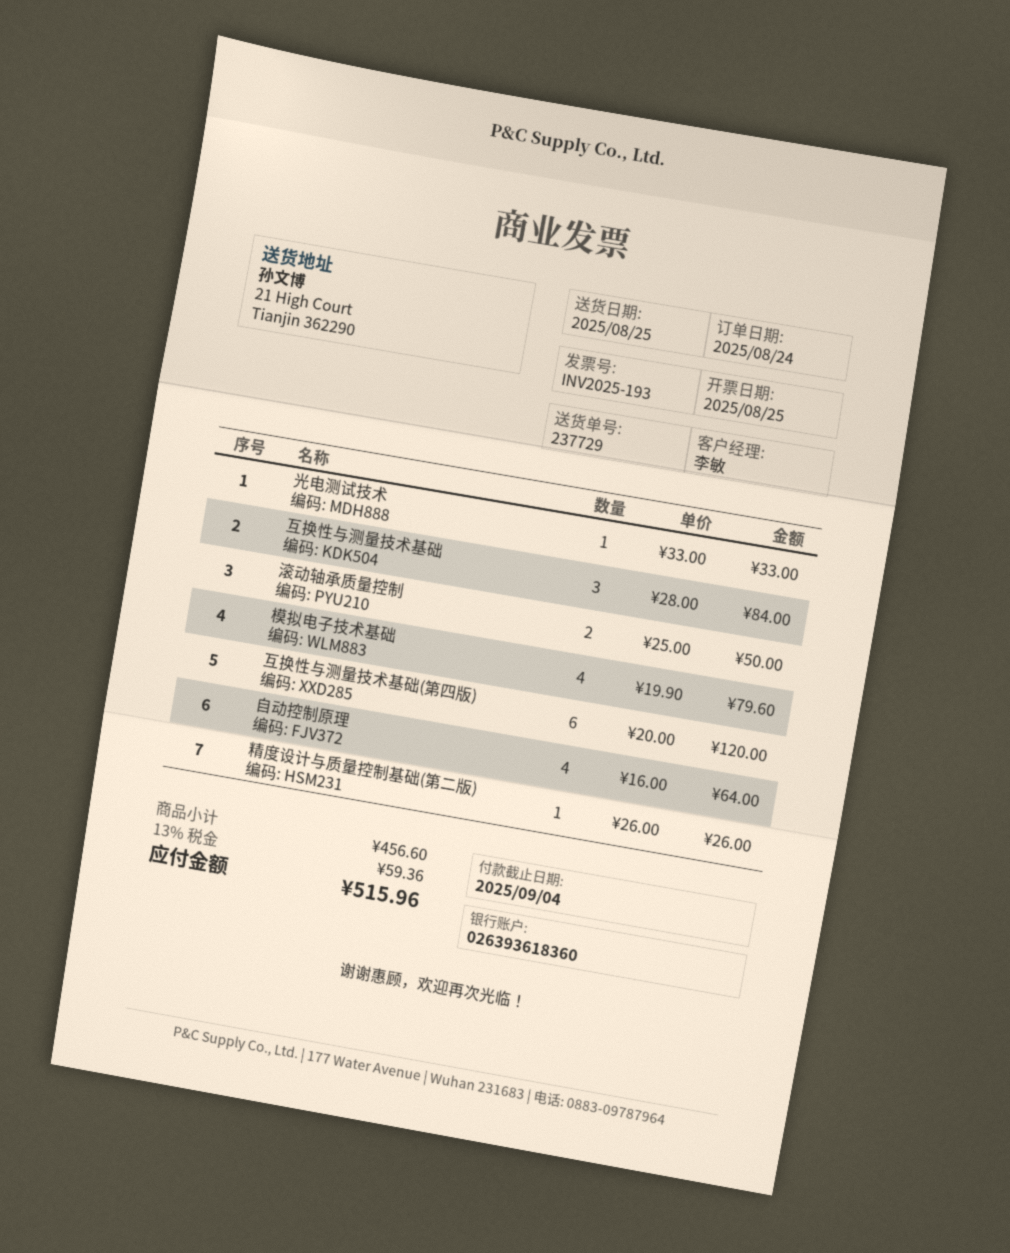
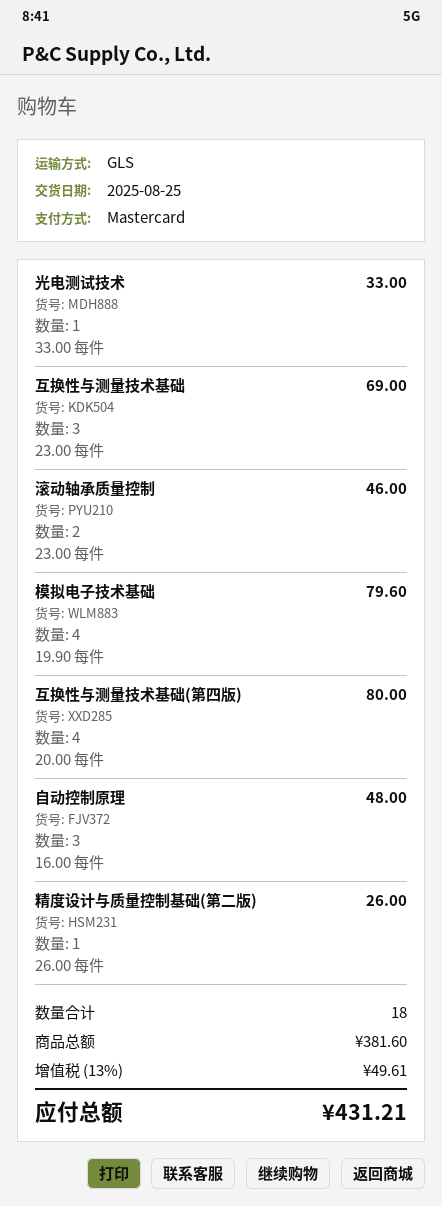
互换性与测量技术基础: 3 x 28.00 = 84.00 -> 3 x 23.00 = 69.00
滚动轴承质量控制: 2 x 25.00 = 50.00 -> 2 x 23.00 = 46.00
互换性与测量技术基础(第四版): 6 x 20.00 = 120.00 -> 4 x 20.00 = 80.00
自动控制原理: 4 x 16.00 = 64.00 -> 3 x 16.00 = 48.00
subtotal: 456.60 -> 381.60
tax: 13% = 59.36 -> 13% = 49.61
total: 515.96 -> 431.21

